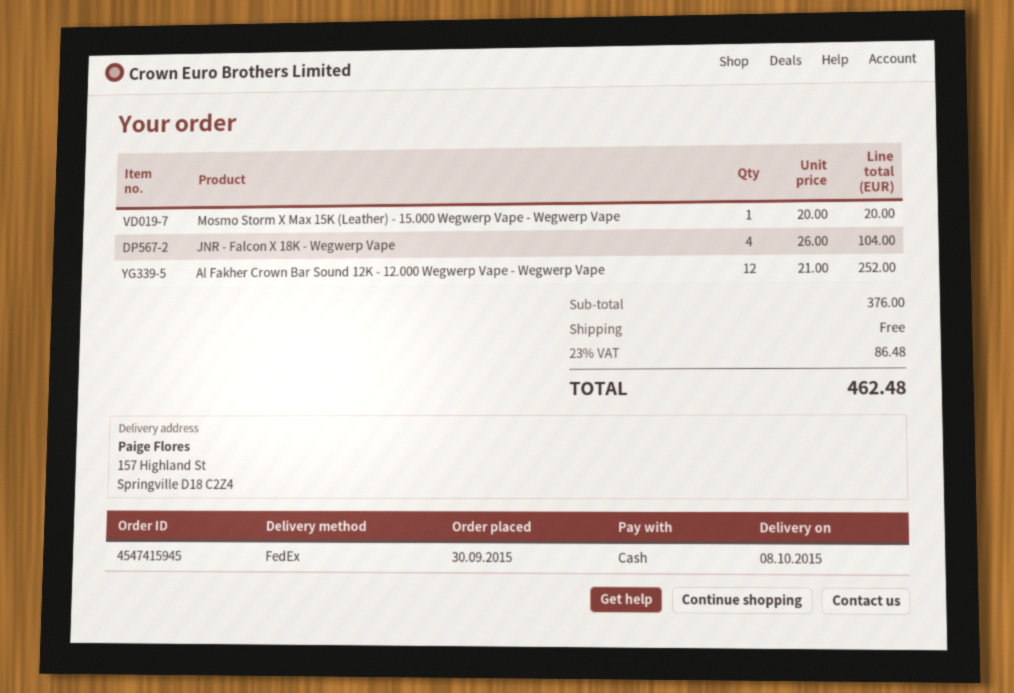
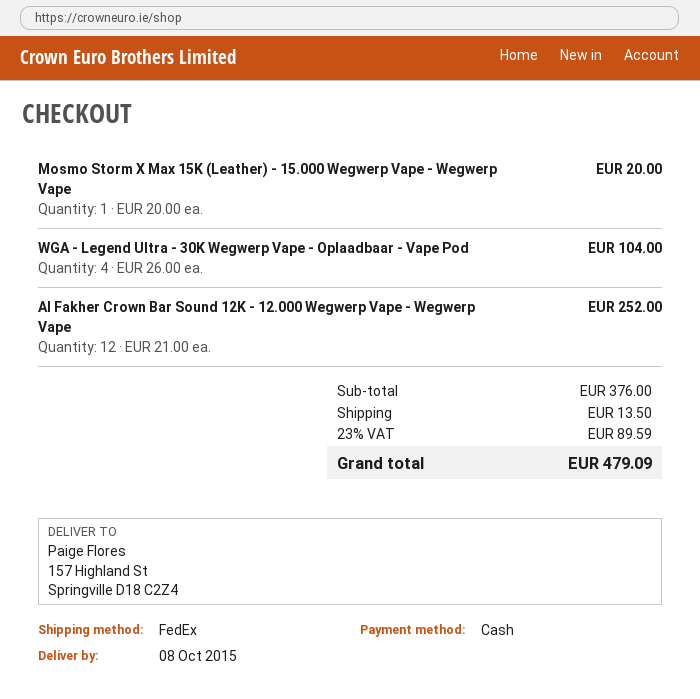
JNR - Falcon X 18K - Wegwerp Vape: 4 x 26.00 = 104.00 -> none
WGA - Legend Ultra - 30K Wegwerp Vape - Oplaadbaar - Vape Pod: none -> 4 x 26.00 = 104.00
shipping: 0.00 -> 13.50
tax: 23% = 86.48 -> 23% = 89.59
total: 462.48 -> 479.09

